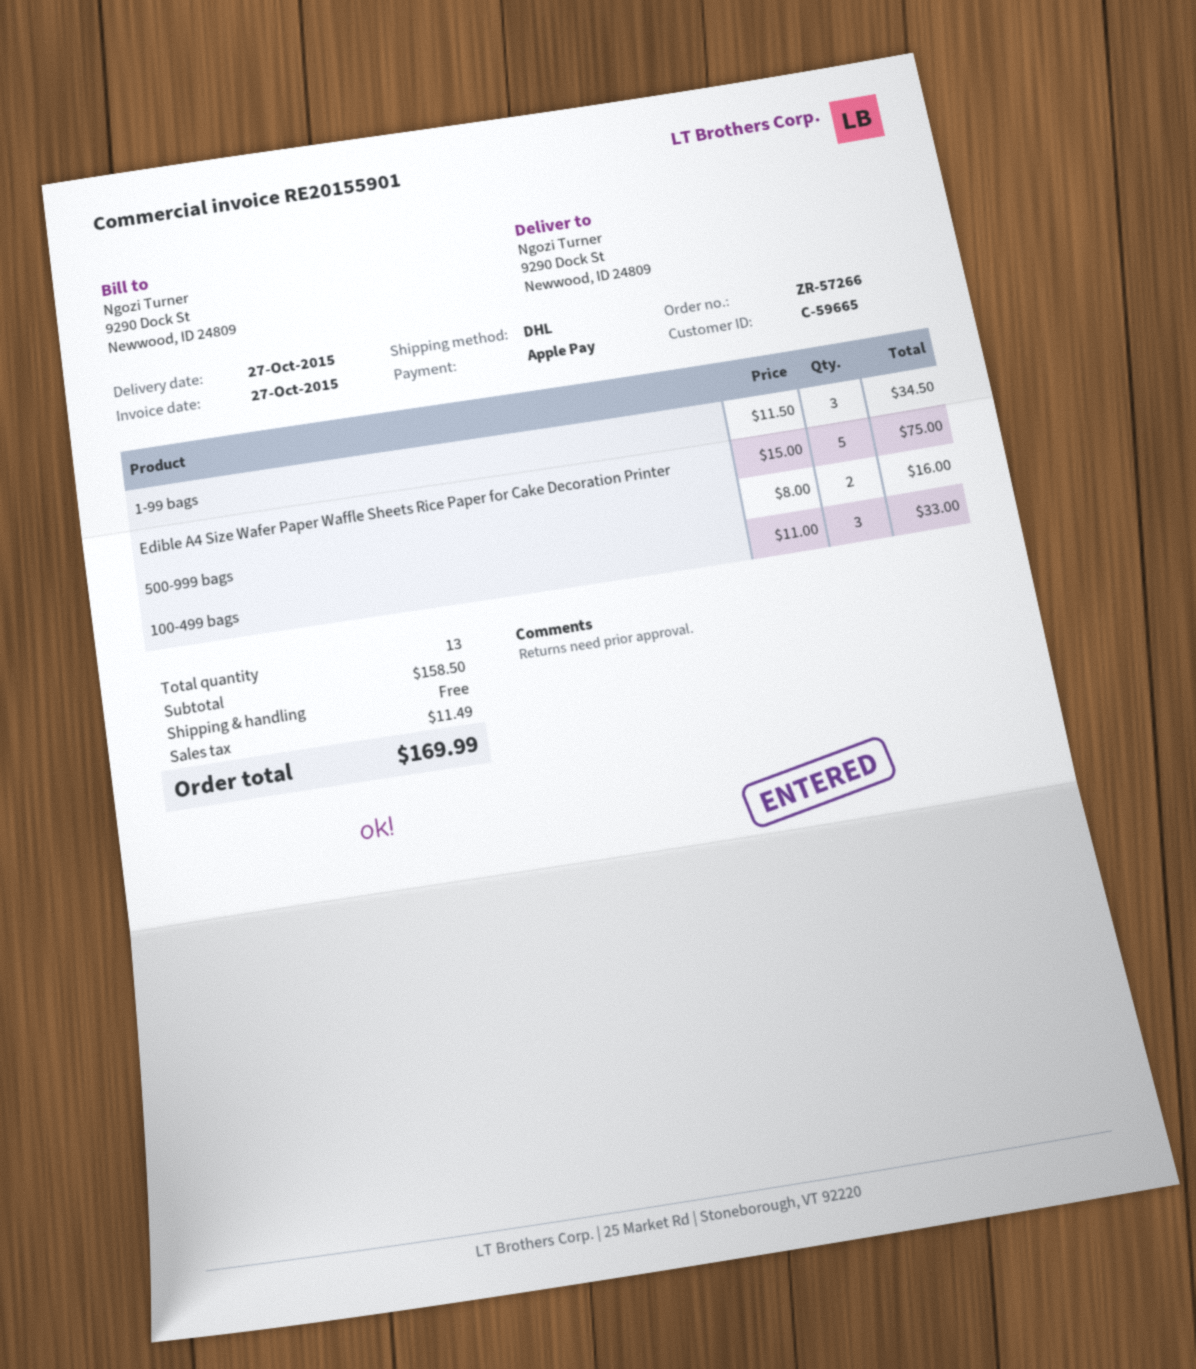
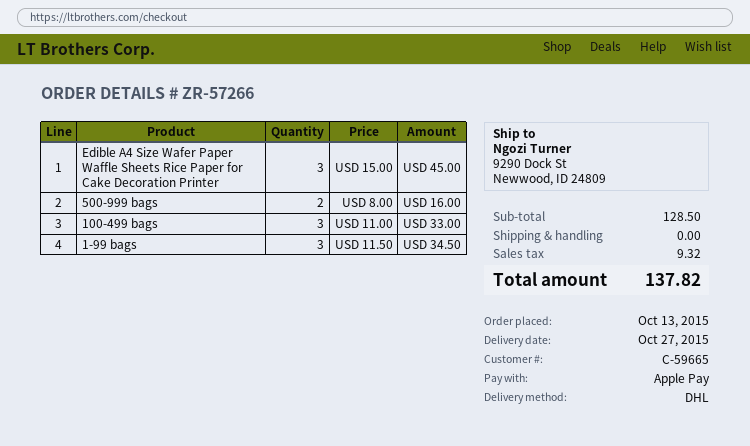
Edible A4 Size Wafer Paper Waffle Sheets Rice Paper for Cake Decoration Printer: 5 x 15.00 = 75.00 -> 3 x 15.00 = 45.00
subtotal: 158.50 -> 128.50
tax: 11.49 -> 9.32
total: 169.99 -> 137.82

